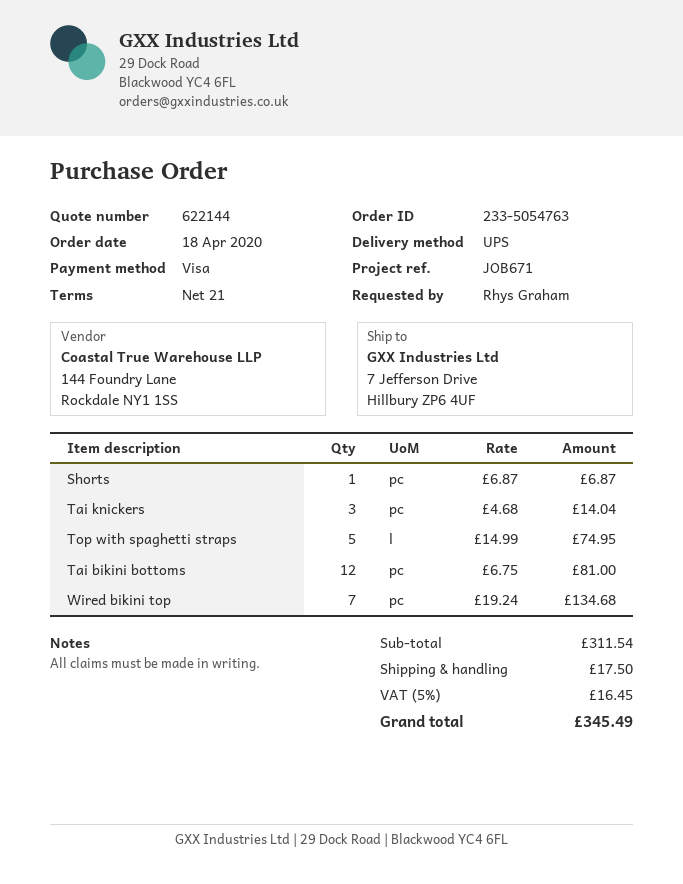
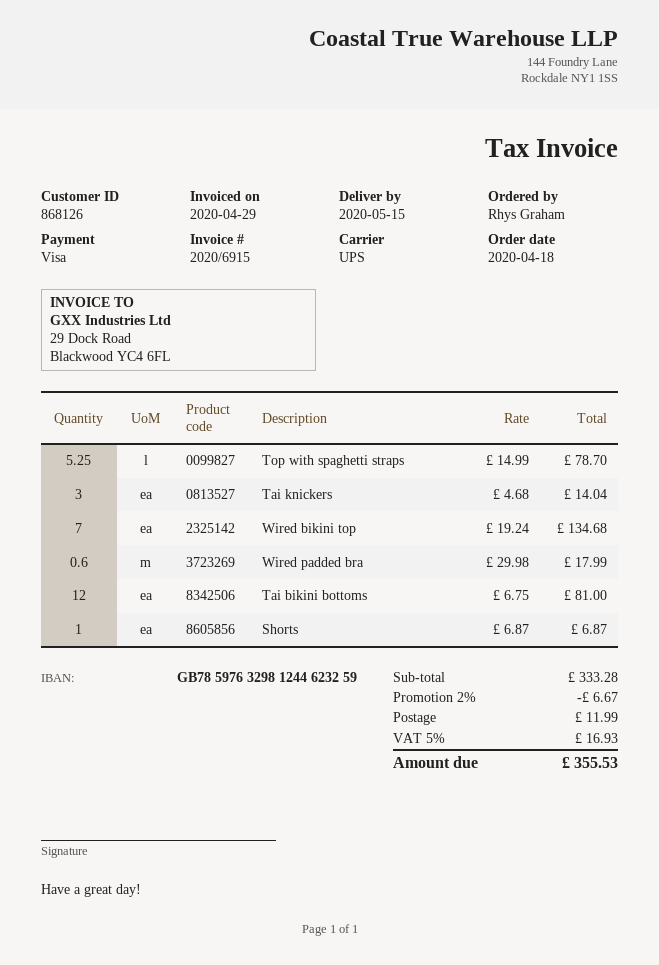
Top with spaghetti straps: 5 x 14.99 = 74.95 -> 5.25 x 14.99 = 78.70
Wired padded bra: none -> 0.6 x 29.98 = 17.99
subtotal: 311.54 -> 333.28
discount: none -> 2% = 6.67
shipping: 17.50 -> 11.99
tax: 5% = 16.45 -> 5% = 16.93
total: 345.49 -> 355.53

